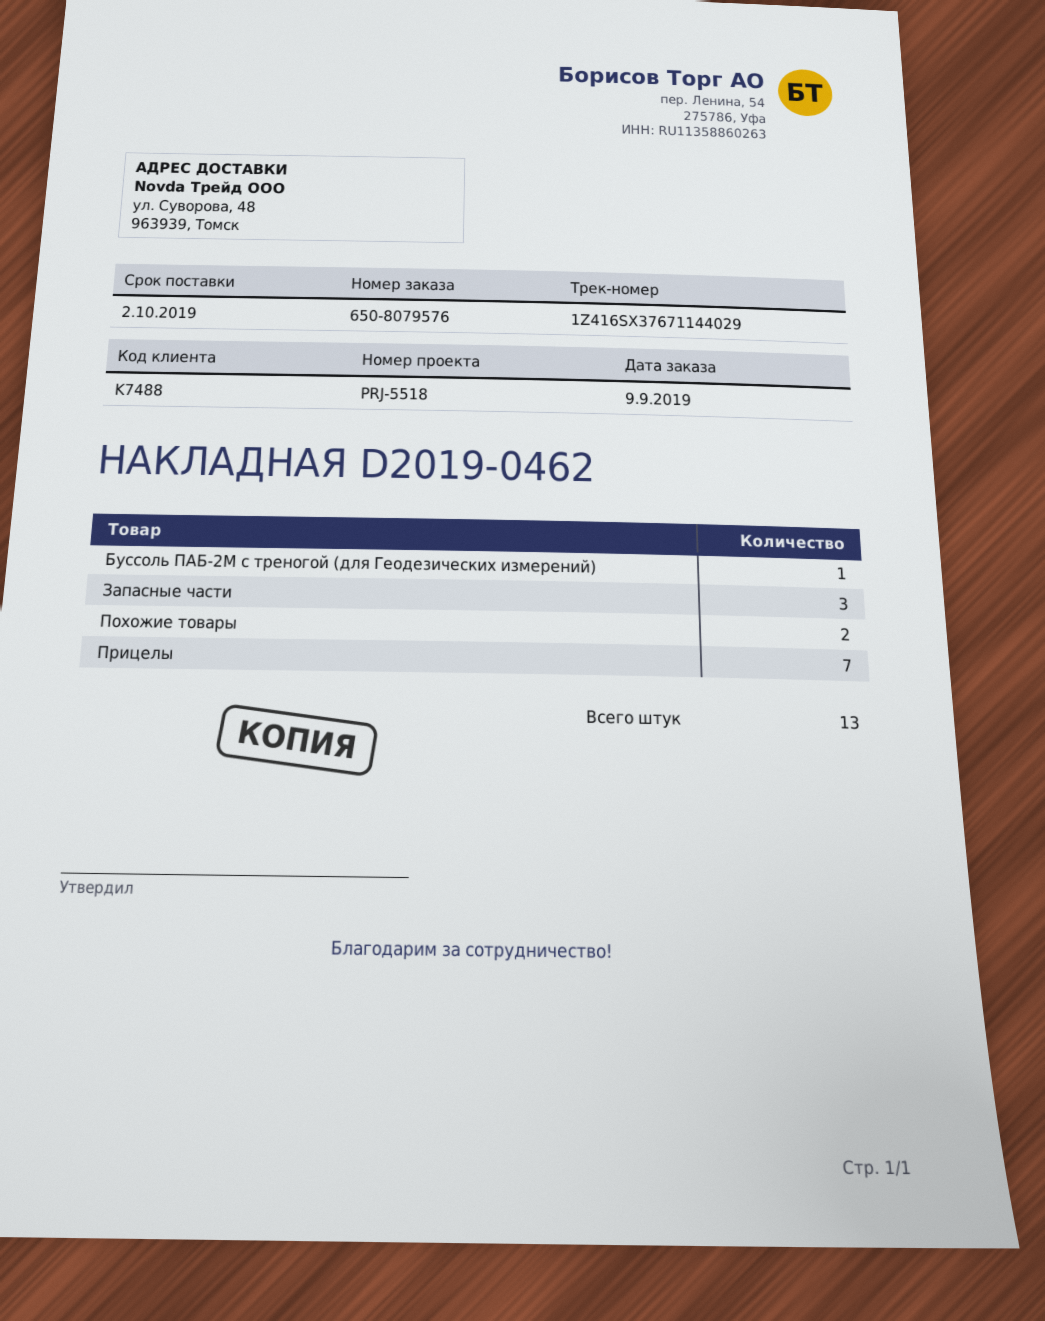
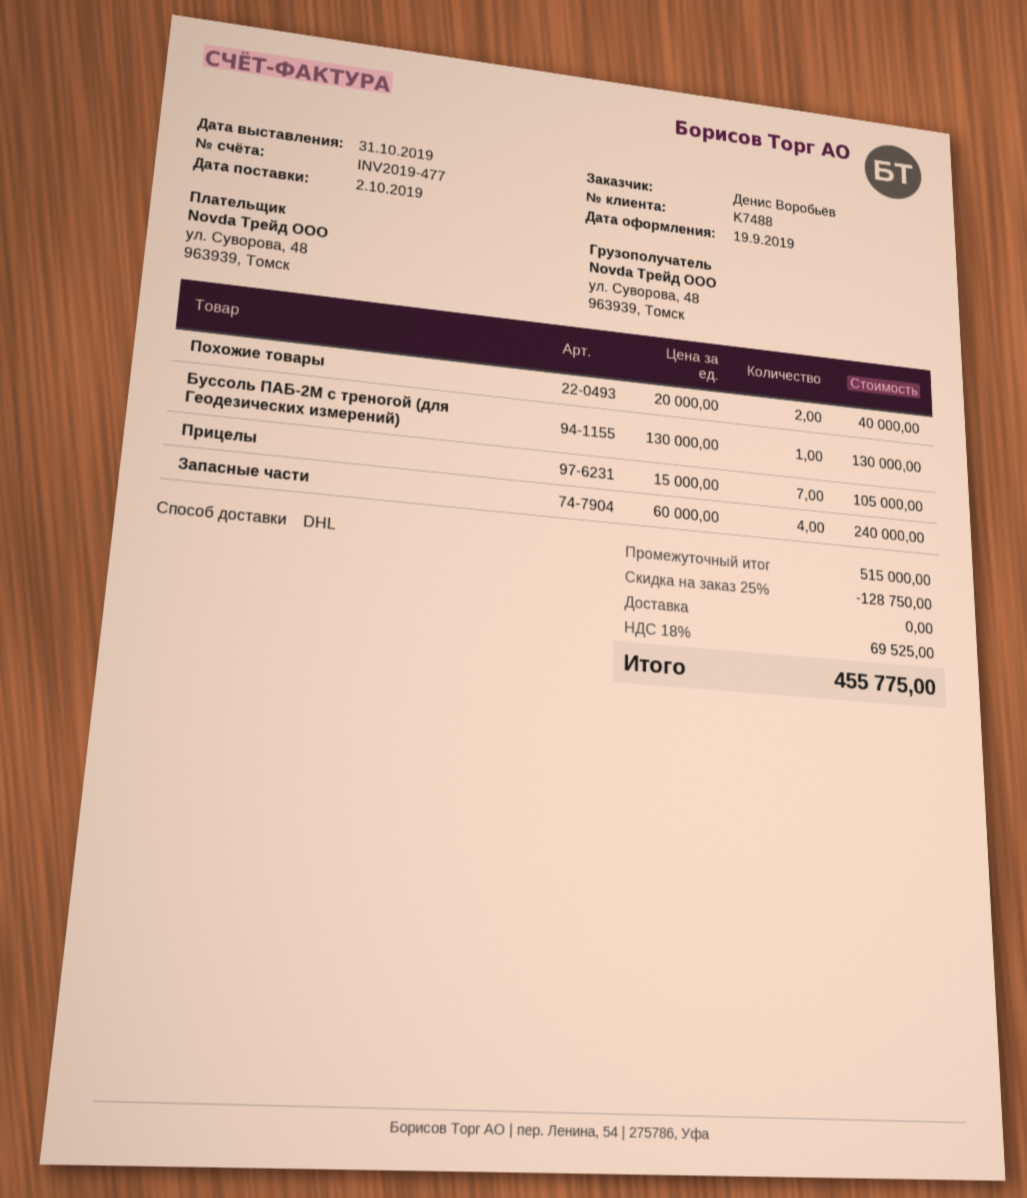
order date: 2019-09-09 -> 2019-09-19
Запасные части: 3 -> 4

